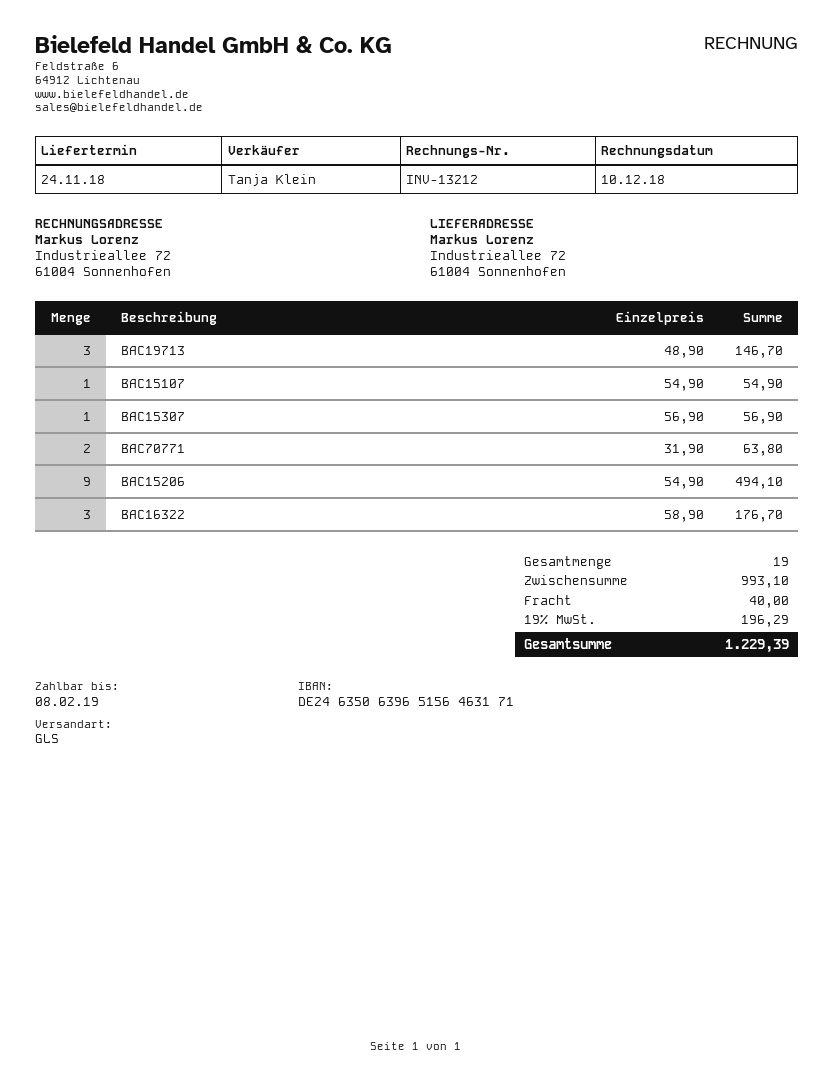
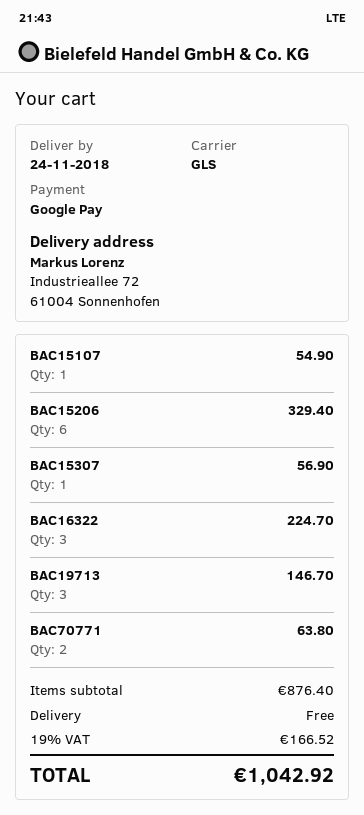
BAC15206: 9 for 494.10 -> 6 for 329.40
BAC16322: 3 for 176.70 -> 3 for 224.70
subtotal: 993.10 -> 876.40
shipping: 40.00 -> 0.00
tax: 19% = 196.29 -> 19% = 166.52
total: 1229.39 -> 1042.92

